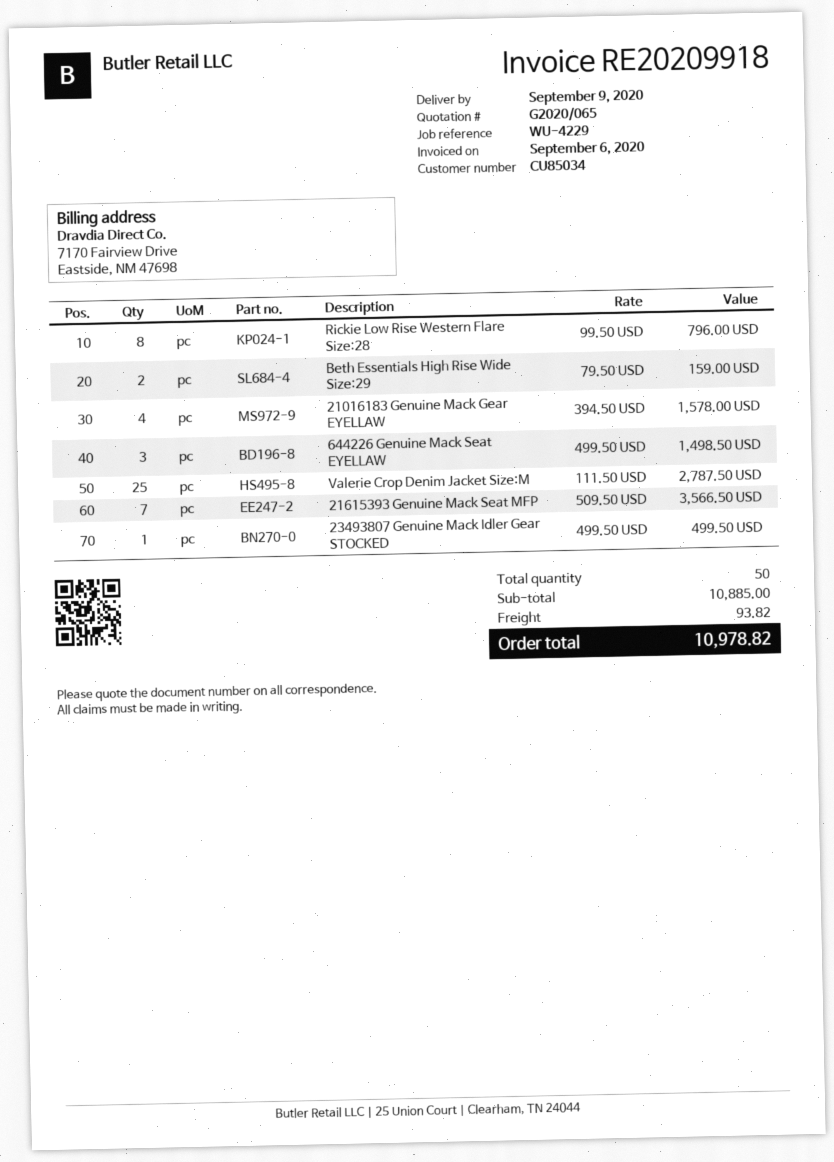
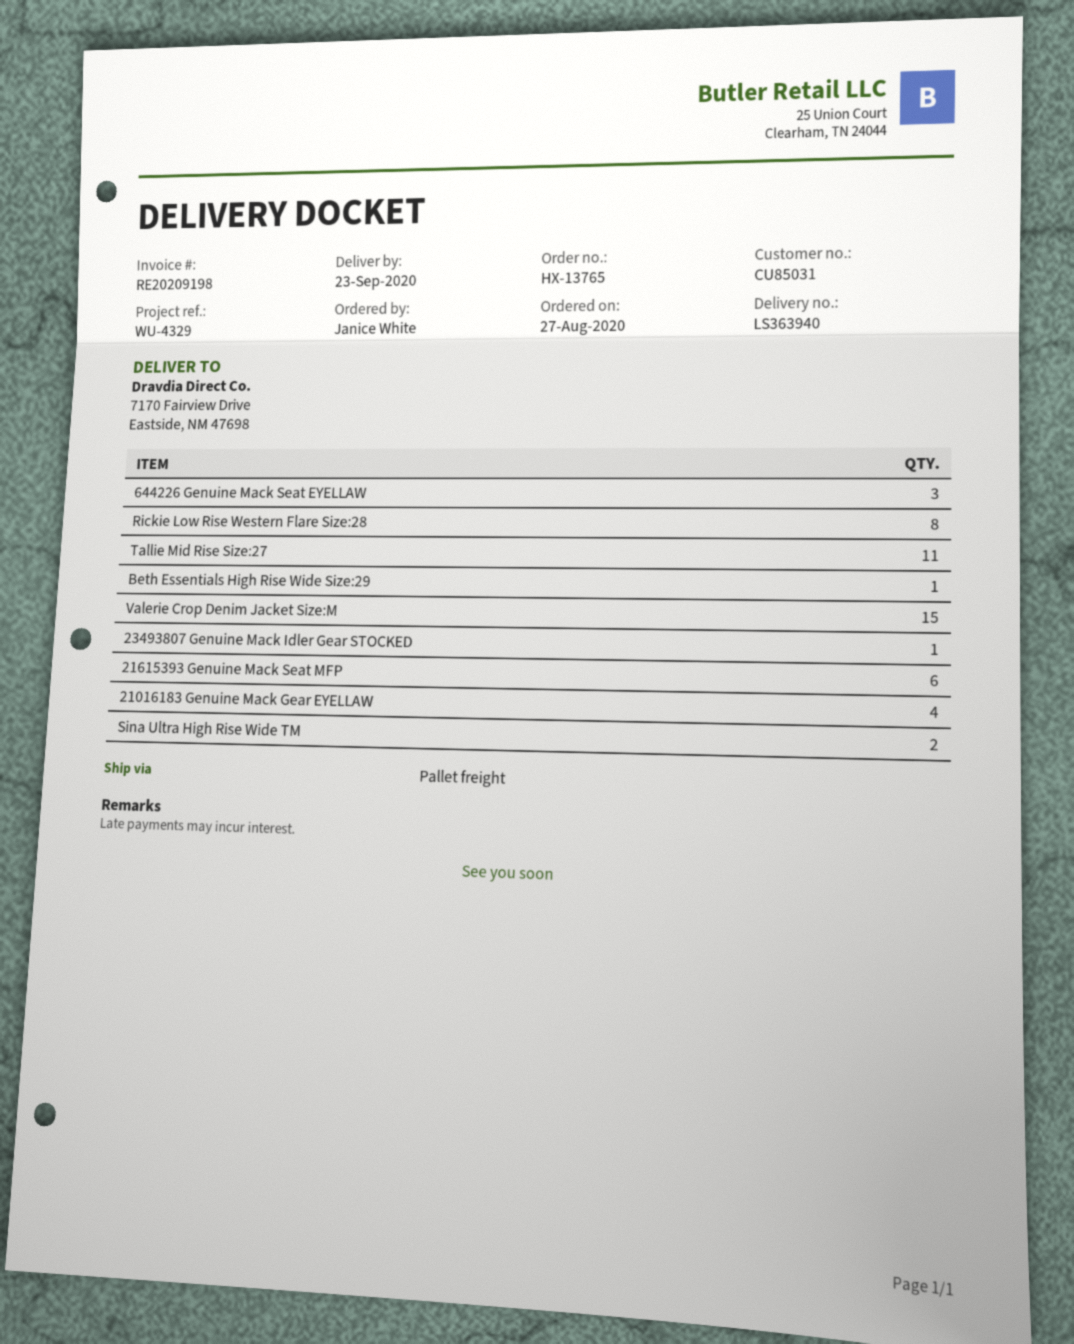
delivery date: 2020-09-09 -> 2020-09-23
invoice number: RE20209918 -> RE20209198
customer number: CU85034 -> CU85031
reference: WU-4229 -> WU-4329
Beth Essentials High Rise Wide Size:29: 2 -> 1
Valerie Crop Denim Jacket Size:M: 25 -> 15
21615393 Genuine Mack Seat MFP: 7 -> 6
Tallie Mid Rise Size:27: none -> 11
Sina Ultra High Rise Wide TM: none -> 2

